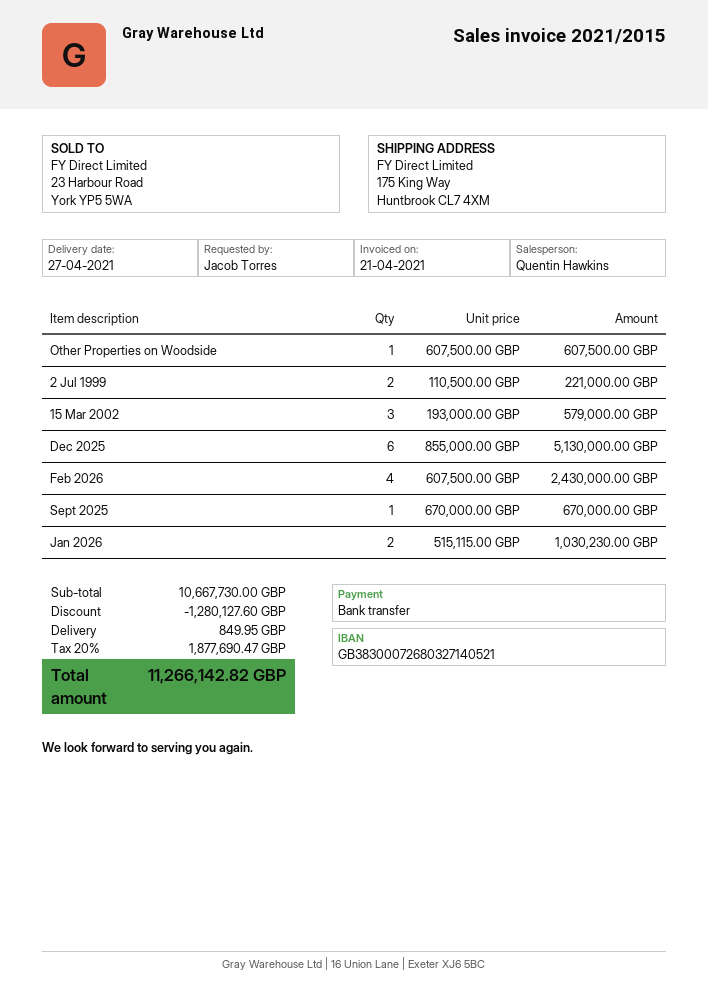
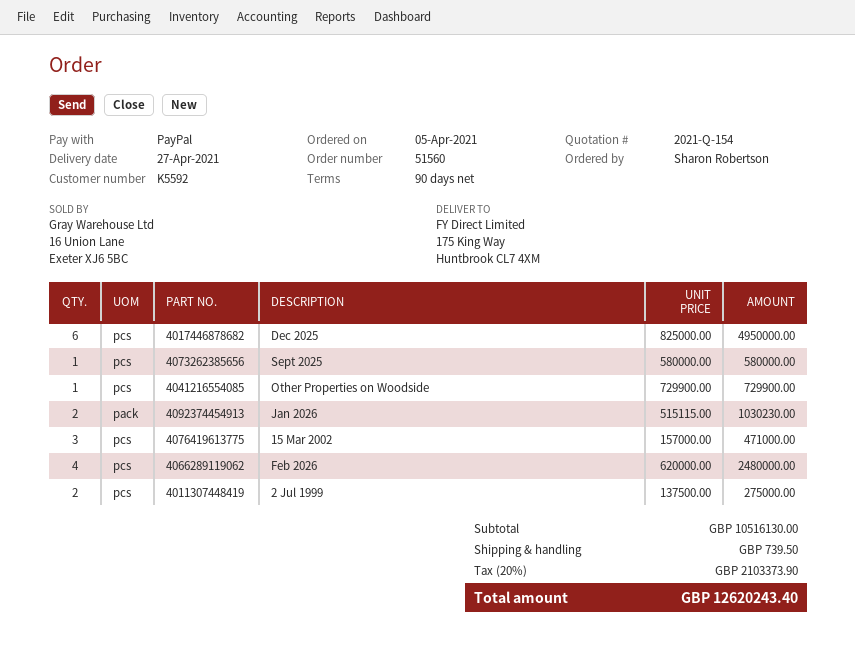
ordered by: Jacob Torres -> Sharon Robertson
payment method: bank transfer -> PayPal
Other Properties on Woodside: 1 x 607500.00 = 607500.00 -> 1 x 729900.00 = 729900.00
2 Jul 1999: 2 x 110500.00 = 221000.00 -> 2 x 137500.00 = 275000.00
15 Mar 2002: 3 x 193000.00 = 579000.00 -> 3 x 157000.00 = 471000.00
Dec 2025: 6 x 855000.00 = 5130000.00 -> 6 x 825000.00 = 4950000.00
Feb 2026: 4 x 607500.00 = 2430000.00 -> 4 x 620000.00 = 2480000.00
Sept 2025: 1 x 670000.00 = 670000.00 -> 1 x 580000.00 = 580000.00
subtotal: 10667730.00 -> 10516130.00
discount: 1280127.60 -> none
shipping: 849.95 -> 739.50
tax: 20% = 1877690.47 -> 20% = 2103373.90
total: 11266142.82 -> 12620243.40

